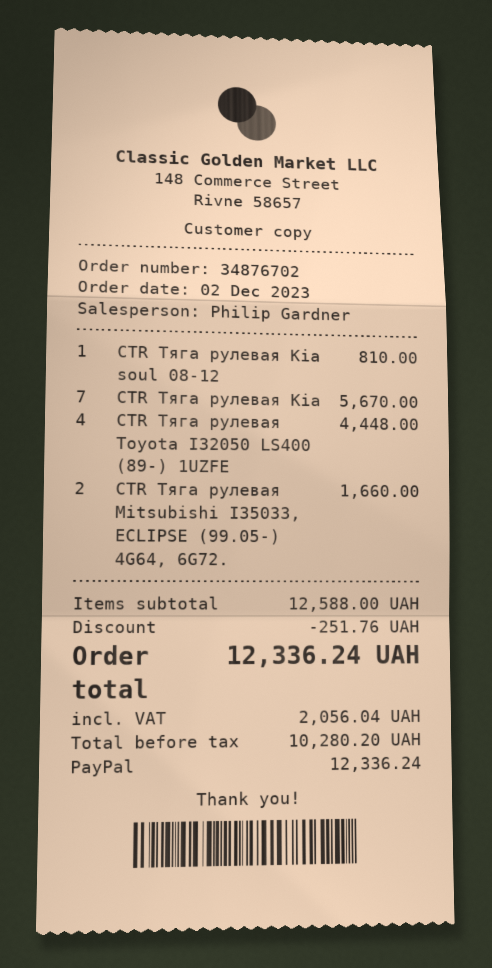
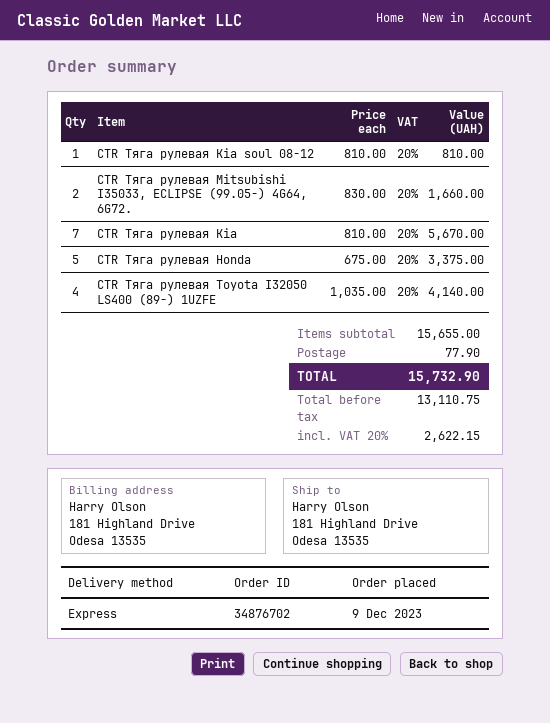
order date: 2023-12-02 -> 2023-12-09
CTR Тяга рулевая Toyota I32050 LS400 (89-) 1UZFE: 4 for 4448.00 -> 4 for 4140.00
CTR Тяга рулевая Honda: none -> 5 for 3375.00
subtotal: 12588.00 -> 15655.00
discount: 251.76 -> none
shipping: none -> 77.90
net: 10280.20 -> 13110.75
tax: 2056.04 -> 2622.15
total: 12336.24 -> 15732.90

